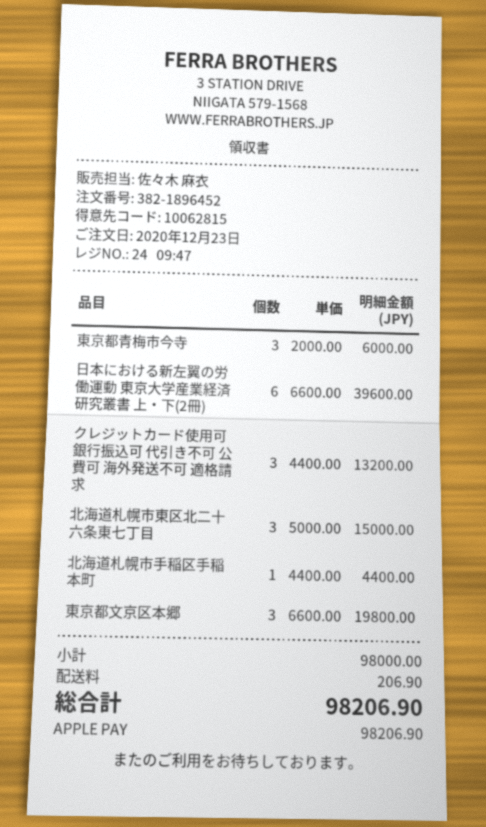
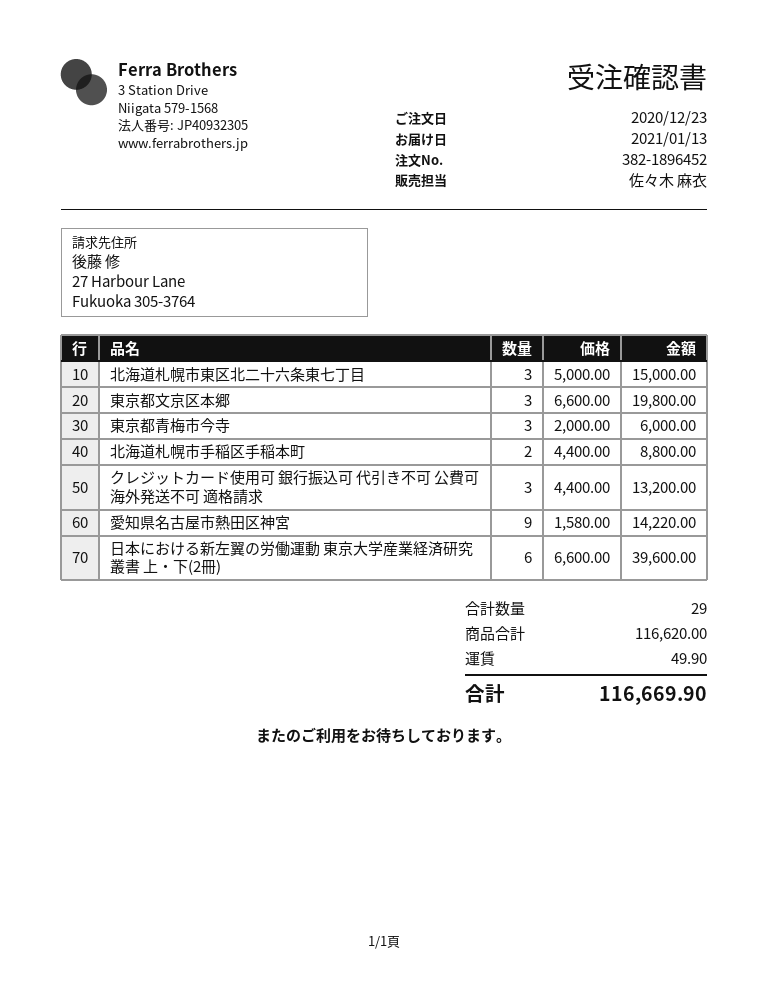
北海道札幌市手稲区手稲本町: 1 x 4400.00 = 4400.00 -> 2 x 4400.00 = 8800.00
愛知県名古屋市熱田区神宮: none -> 9 x 1580.00 = 14220.00
subtotal: 98000.00 -> 116620.00
shipping: 206.90 -> 49.90
total: 98206.90 -> 116669.90

